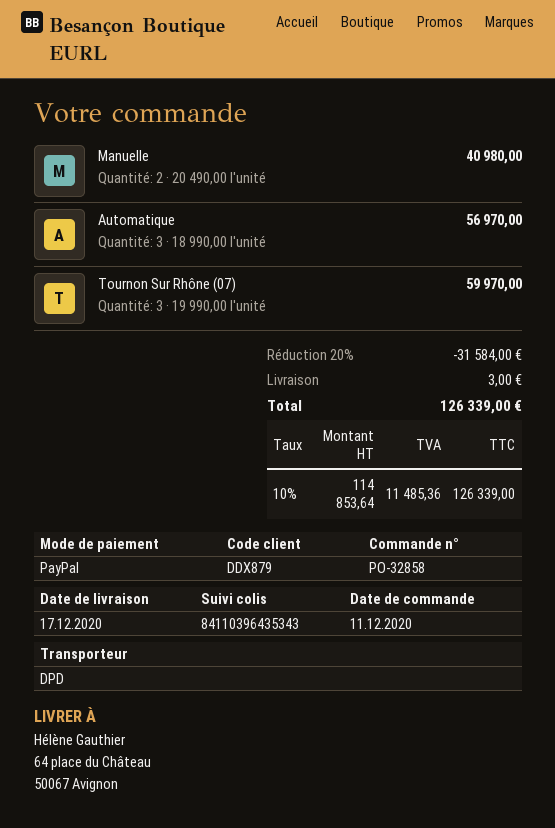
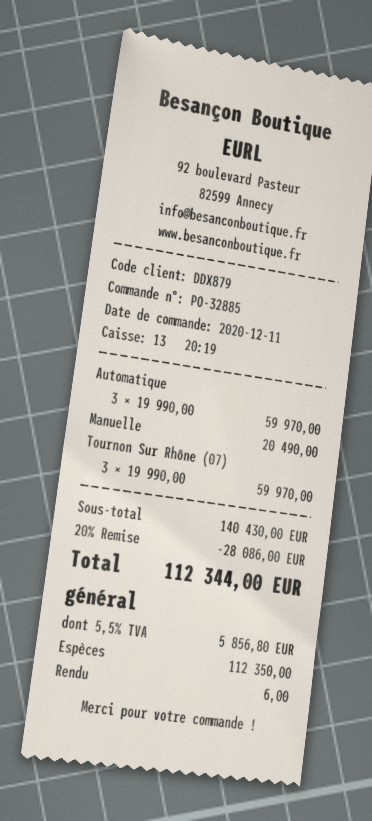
order number: PO-32858 -> PO-32885
payment method: PayPal -> cash
Manuelle: 2 x 20490.00 = 40980.00 -> 1 x 20490.00 = 20490.00
Automatique: 3 x 18990.00 = 56970.00 -> 3 x 19990.00 = 59970.00
discount: 20% = 31584.00 -> 20% = 28086.00
shipping: 3.00 -> none
tax: 10% = 11485.36 -> 5.5% = 5856.80
total: 126339.00 -> 112344.00

